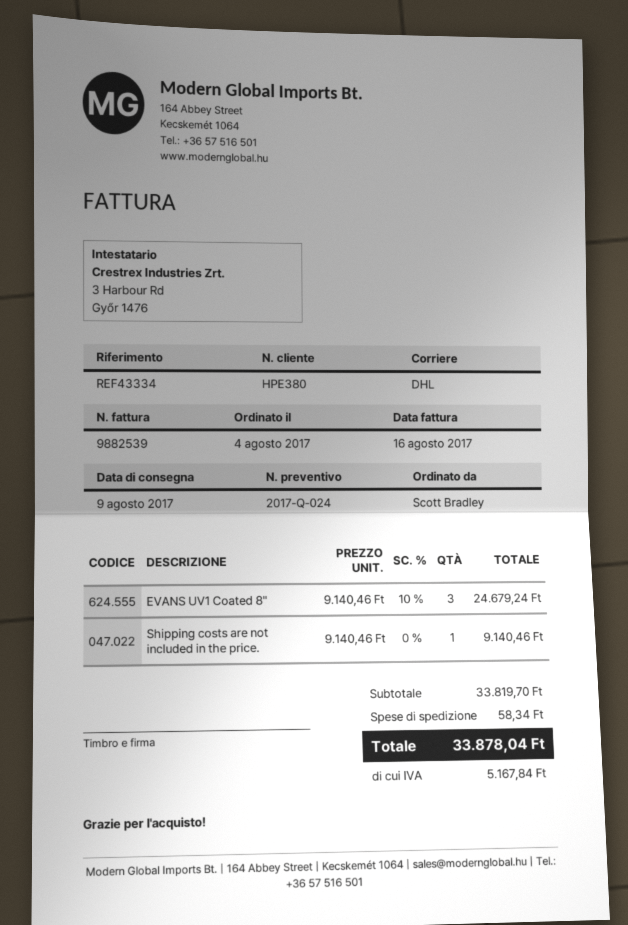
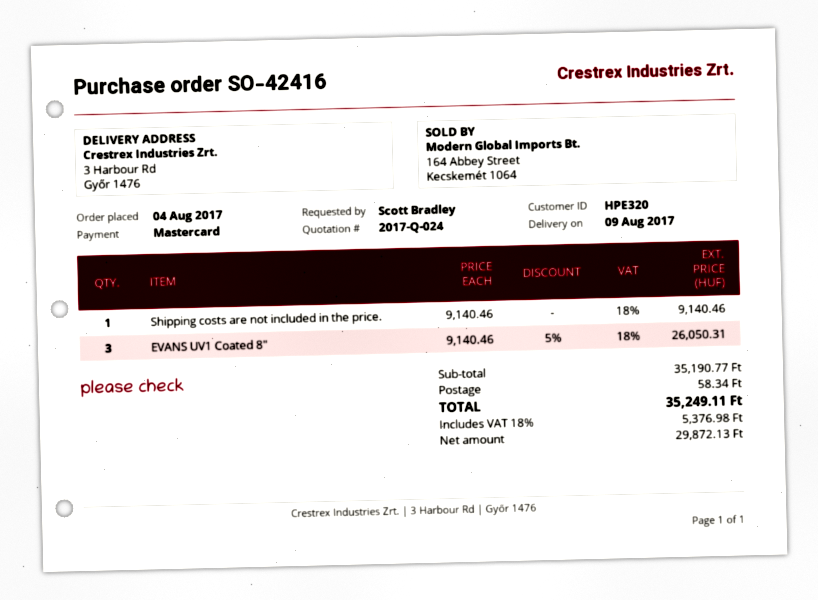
customer number: HPE380 -> HPE320
EVANS UV1 Coated 8": 3 x 9140.46 - 10% = 24679.24 -> 3 x 9140.46 - 5% = 26050.31
subtotal: 33819.70 -> 35190.77
tax: 5167.84 -> 5376.98
total: 33878.04 -> 35249.11

